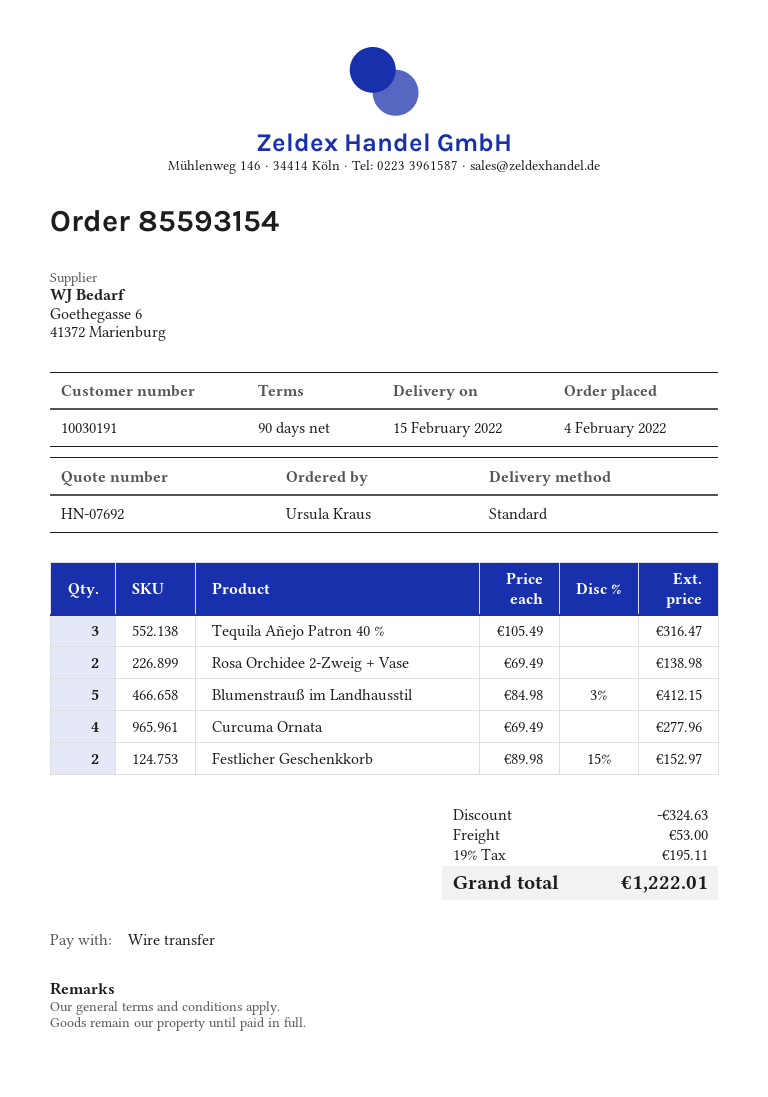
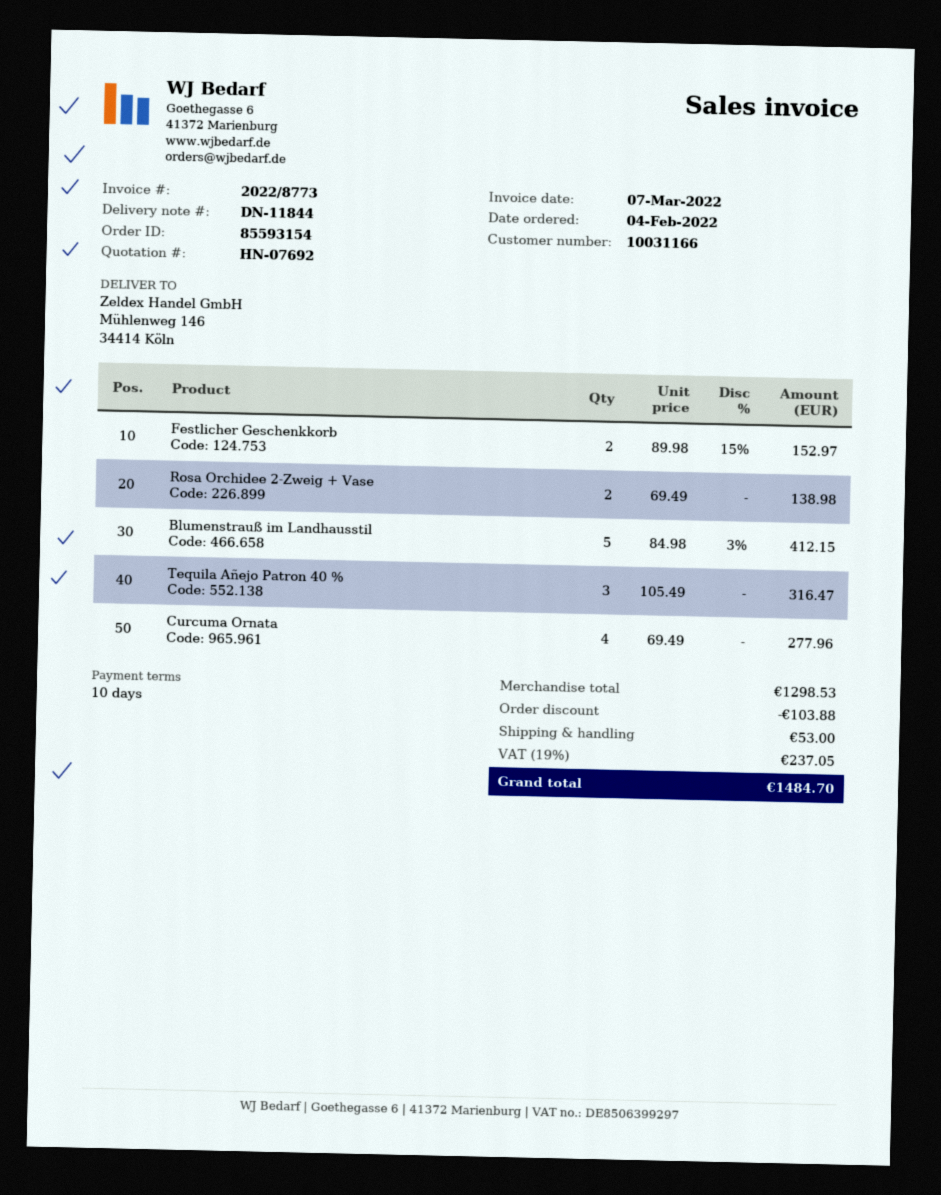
payment terms: 90 days -> 10 days
customer number: 10030191 -> 10031166
discount: 324.63 -> 103.88
tax: 19% = 195.11 -> 19% = 237.05
total: 1222.01 -> 1484.70

